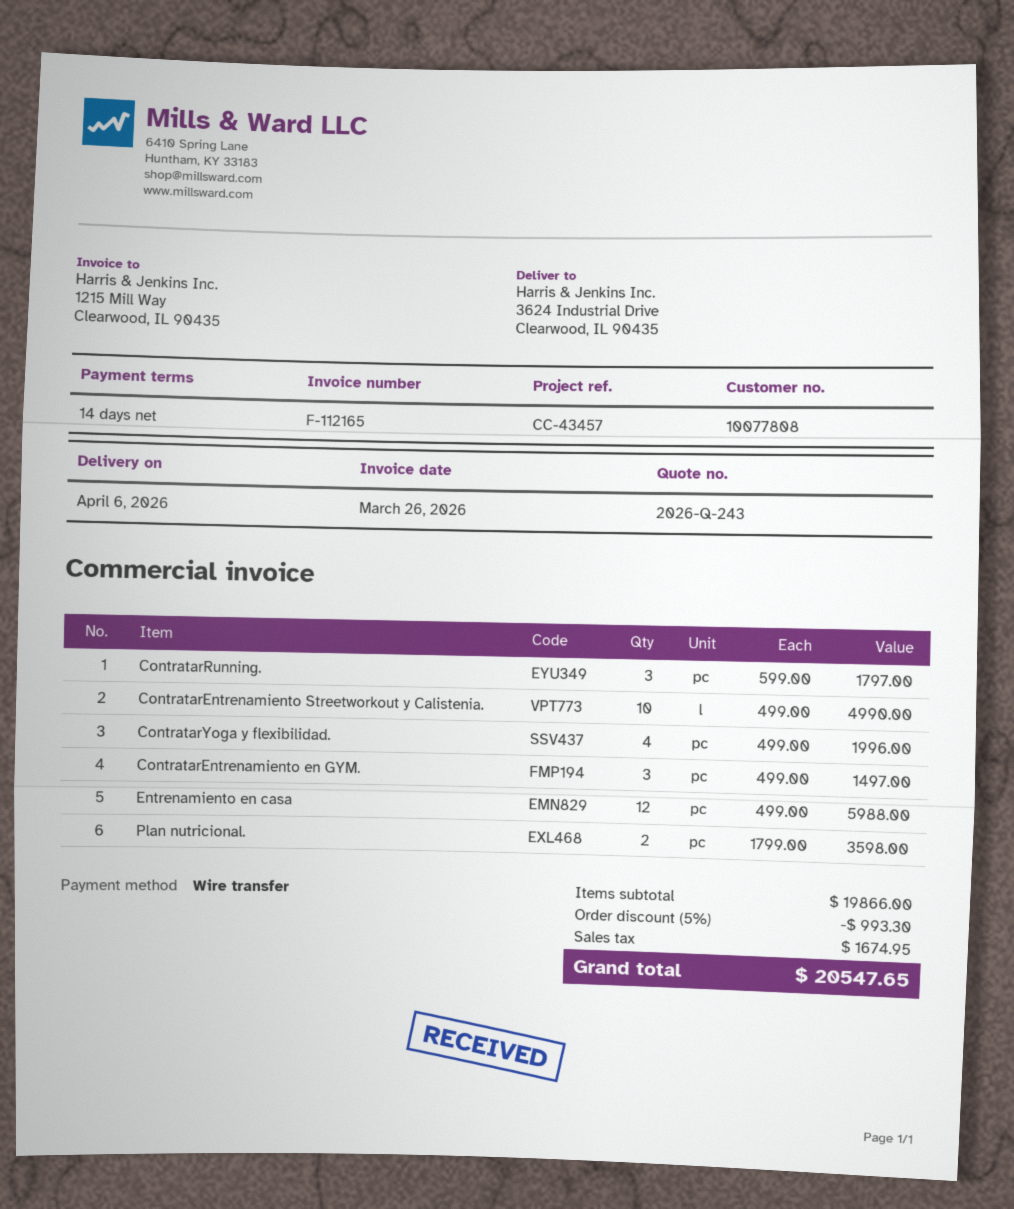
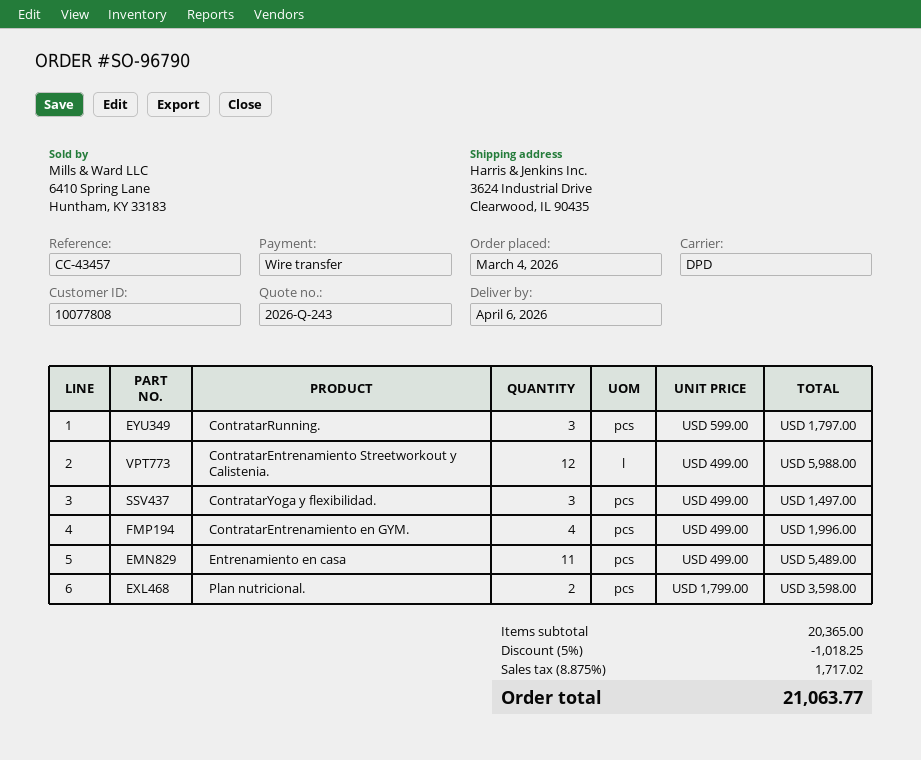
ContratarEntrenamiento Streetworkout y Calistenia.: 10 x 499.00 = 4990.00 -> 12 x 499.00 = 5988.00
ContratarYoga y flexibilidad.: 4 x 499.00 = 1996.00 -> 3 x 499.00 = 1497.00
ContratarEntrenamiento en GYM.: 3 x 499.00 = 1497.00 -> 4 x 499.00 = 1996.00
Entrenamiento en casa: 12 x 499.00 = 5988.00 -> 11 x 499.00 = 5489.00
subtotal: 19866.00 -> 20365.00
discount: 5% = 993.30 -> 5% = 1018.25
tax: 1674.95 -> 1717.02
total: 20547.65 -> 21063.77

